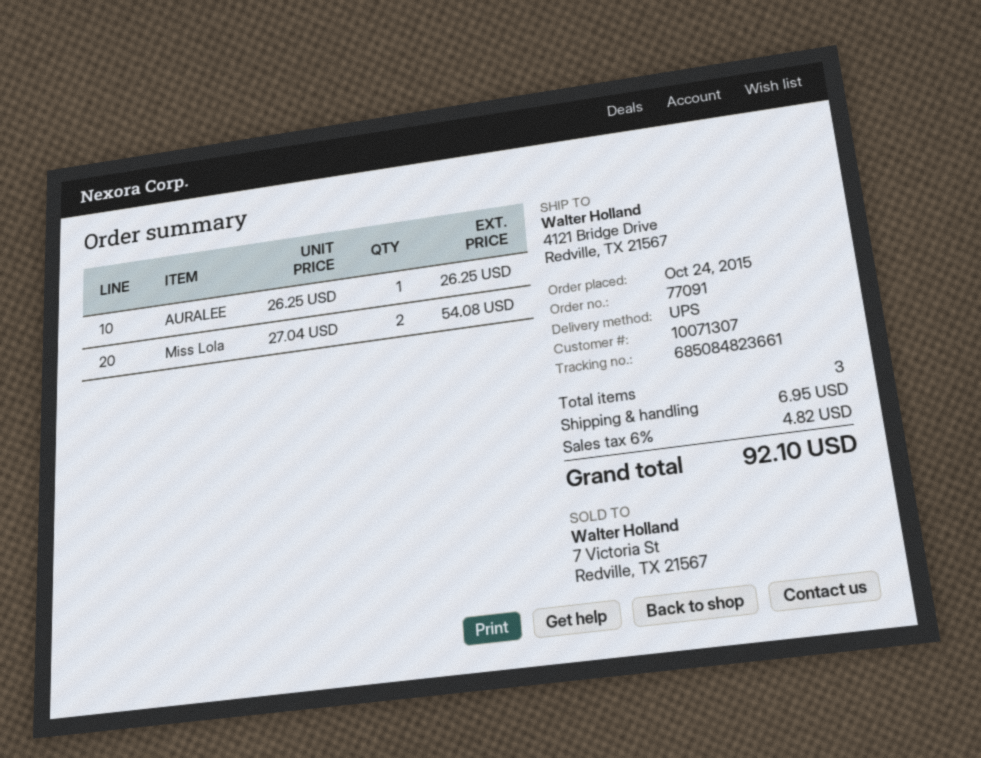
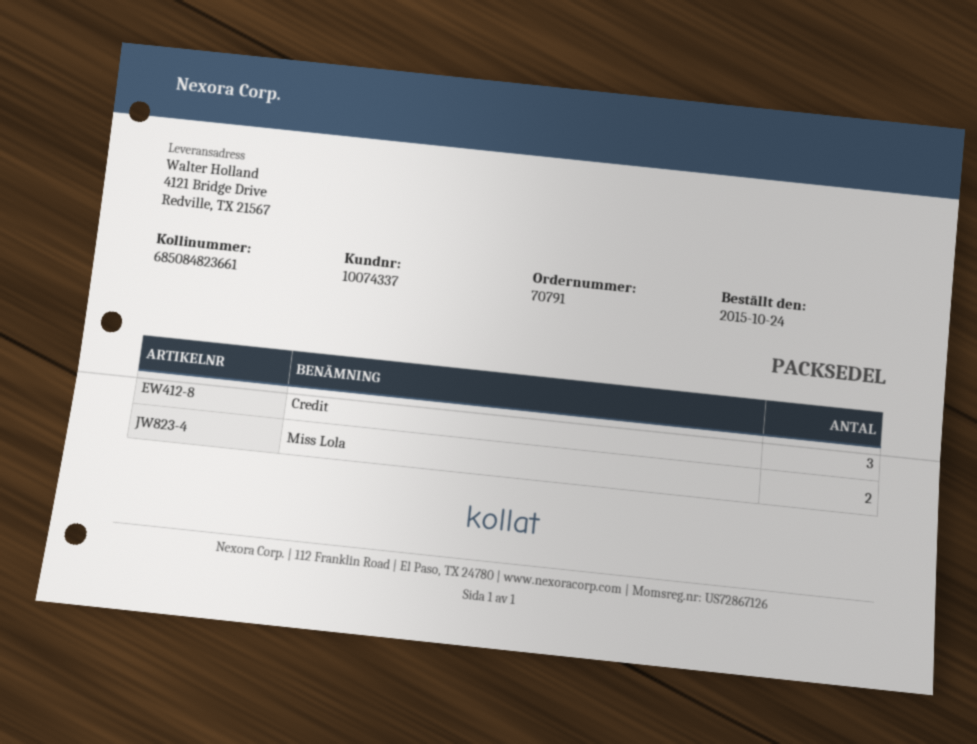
order number: 77091 -> 70791
customer number: 10071307 -> 10074337
AURALEE: 1 -> none
Credit: none -> 3

